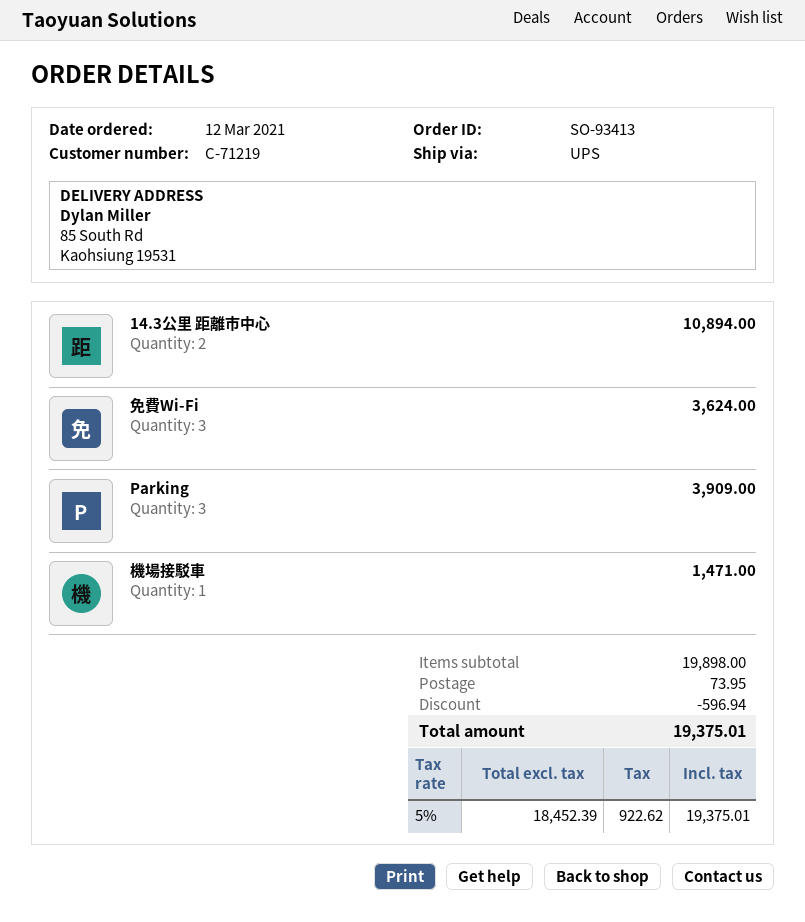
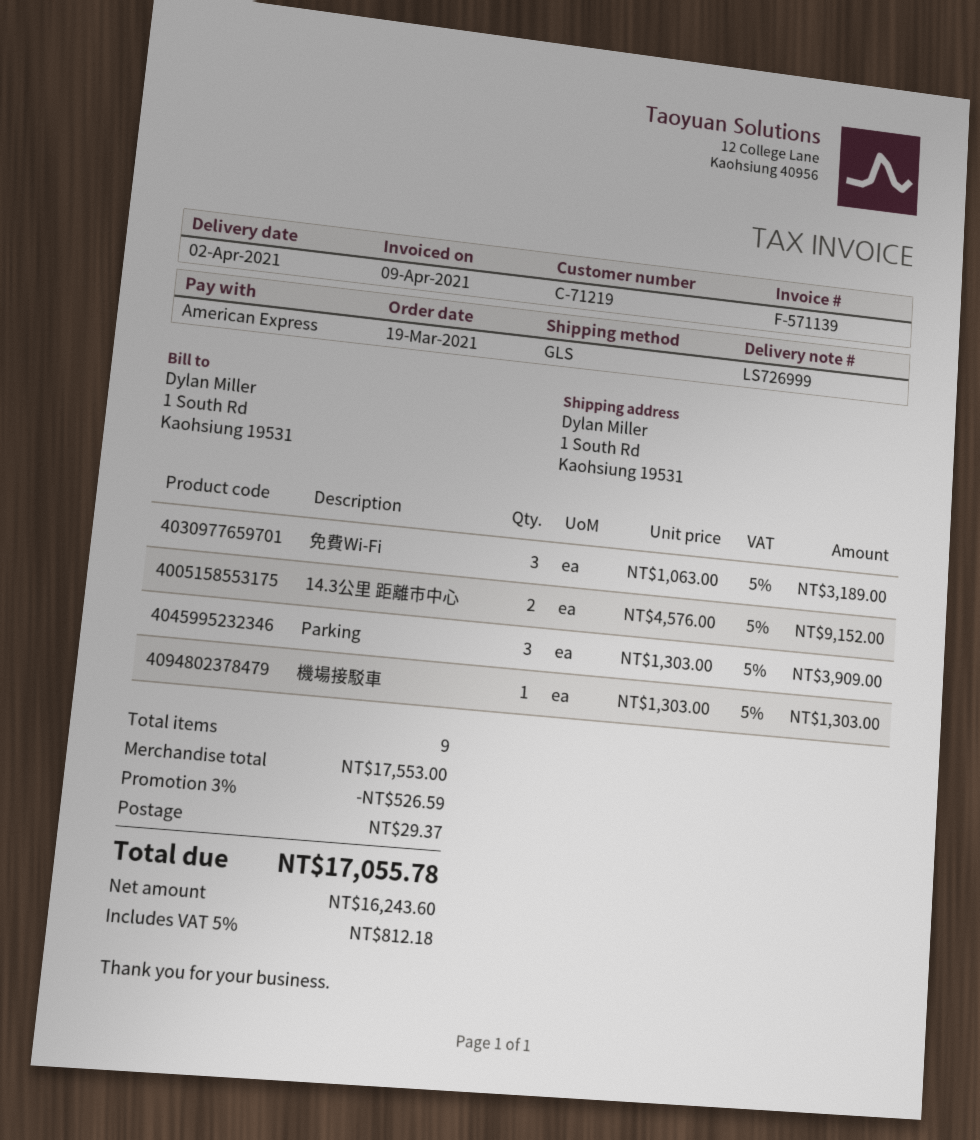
order date: 2021-03-12 -> 2021-03-19
shipping method: UPS -> GLS
ship to: 85 South Rd, Kaohsiung 19531 -> 1 South Rd, Kaohsiung 19531
14.3公里 距離市中心: 2 for 10894.00 -> 2 for 9152.00
免費Wi-Fi: 3 for 3624.00 -> 3 for 3189.00
機場接駁車: 1 for 1471.00 -> 1 for 1303.00
subtotal: 19898.00 -> 17553.00
discount: 596.94 -> 526.59
shipping: 73.95 -> 29.37
net: 18452.39 -> 16243.60
tax: 5% = 922.62 -> 5% = 812.18
total: 19375.01 -> 17055.78

